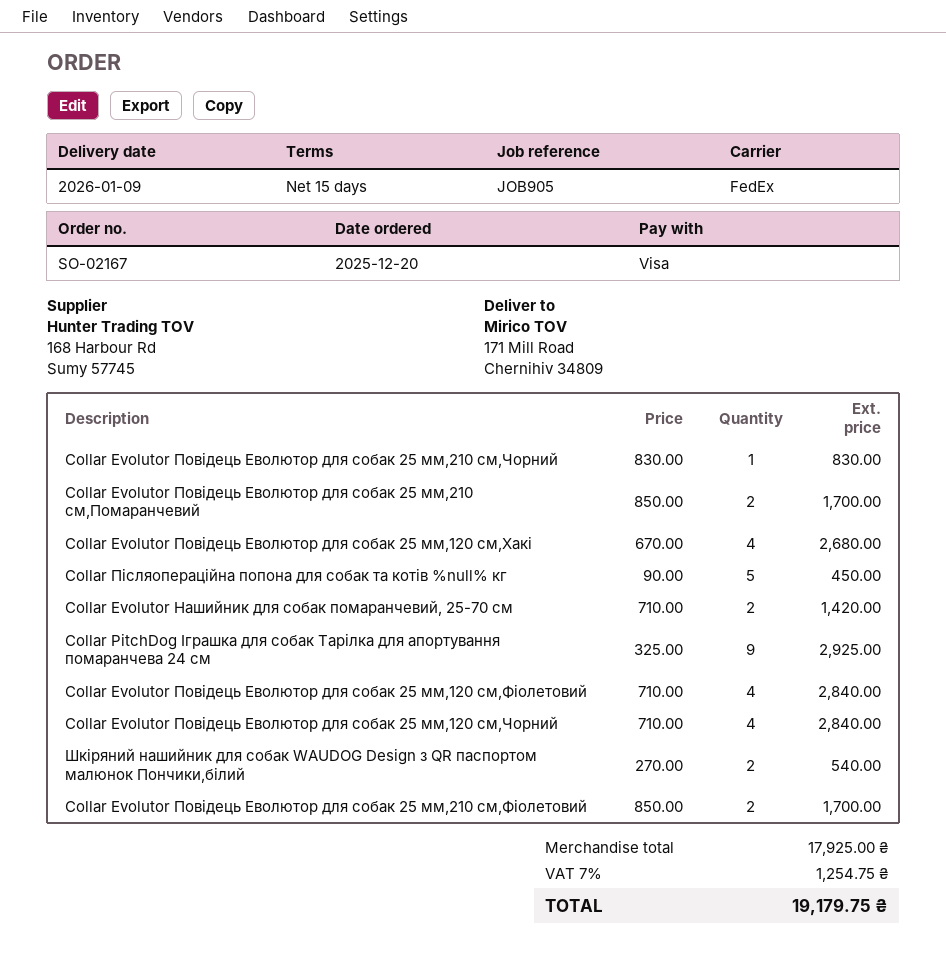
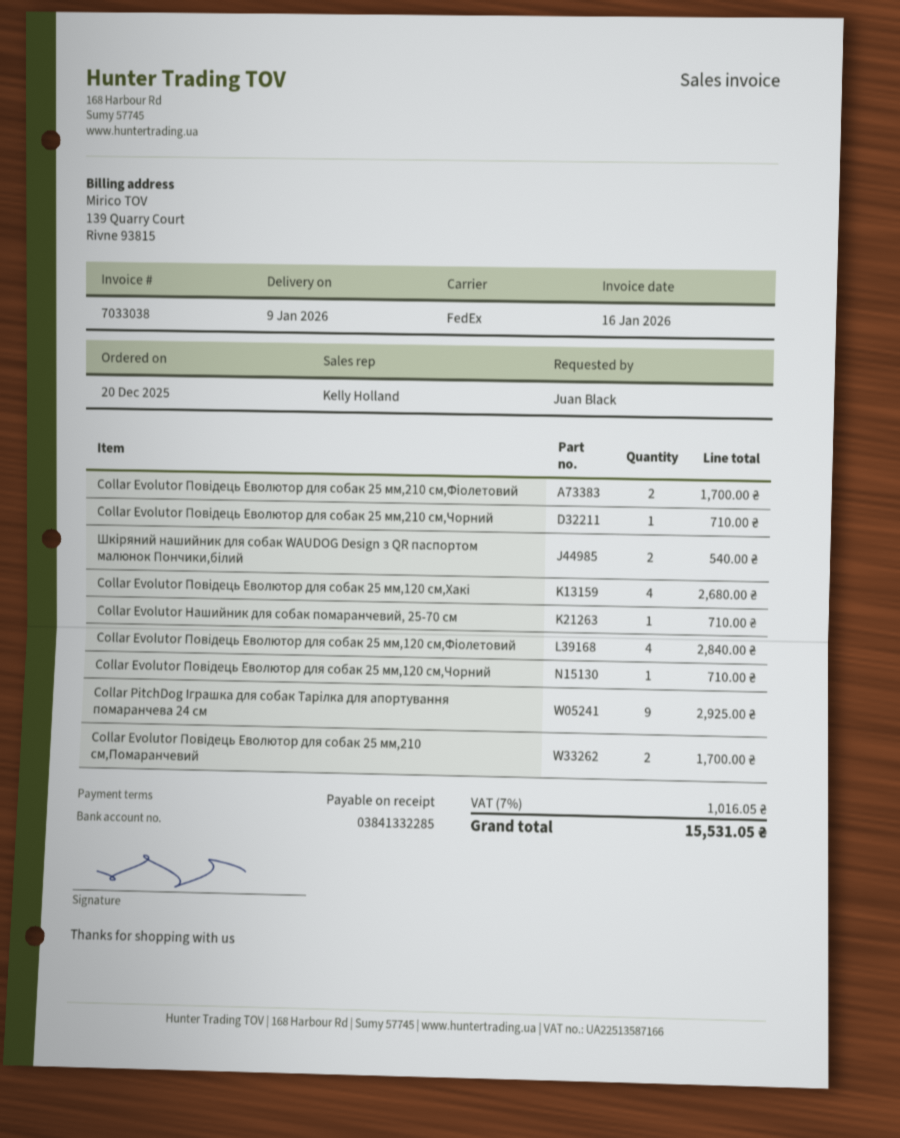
payment terms: 15 days -> on receipt
Collar Evolutor Повідець Еволютор для собак 25 мм,210 см,Чорний: 1 for 830.00 -> 1 for 710.00
Collar Післяопераційна попона для собак та котів %null% кг: 5 for 450.00 -> none
Collar Evolutor Нашийник для собак помаранчевий, 25-70 см: 2 for 1420.00 -> 1 for 710.00
Collar Evolutor Повідець Еволютор для собак 25 мм,120 см,Чорний: 4 for 2840.00 -> 1 for 710.00
tax: 7% = 1254.75 -> 7% = 1016.05
total: 19179.75 -> 15531.05

